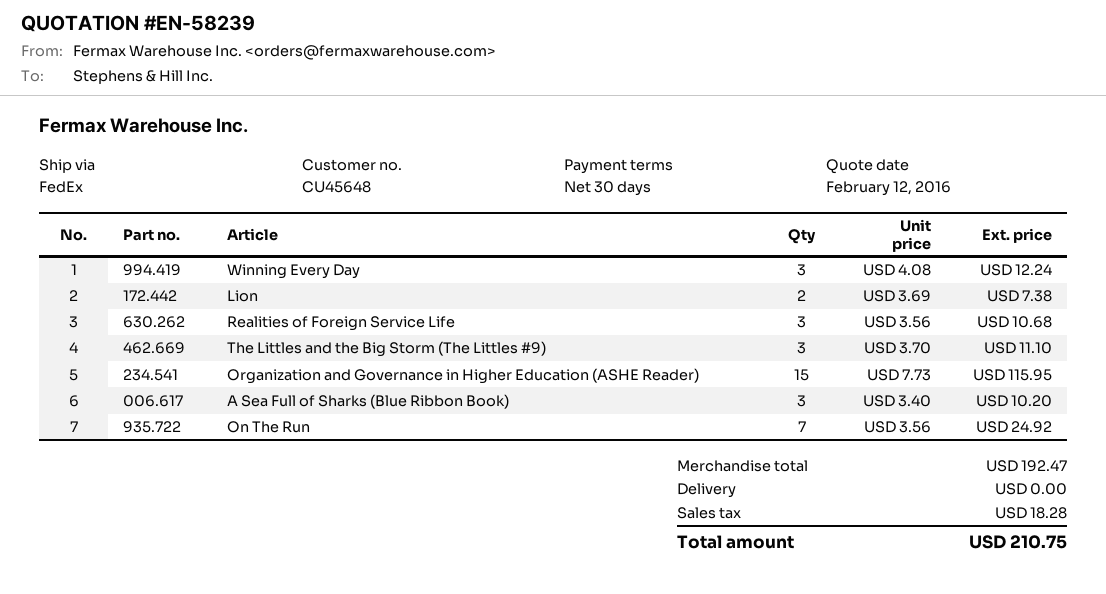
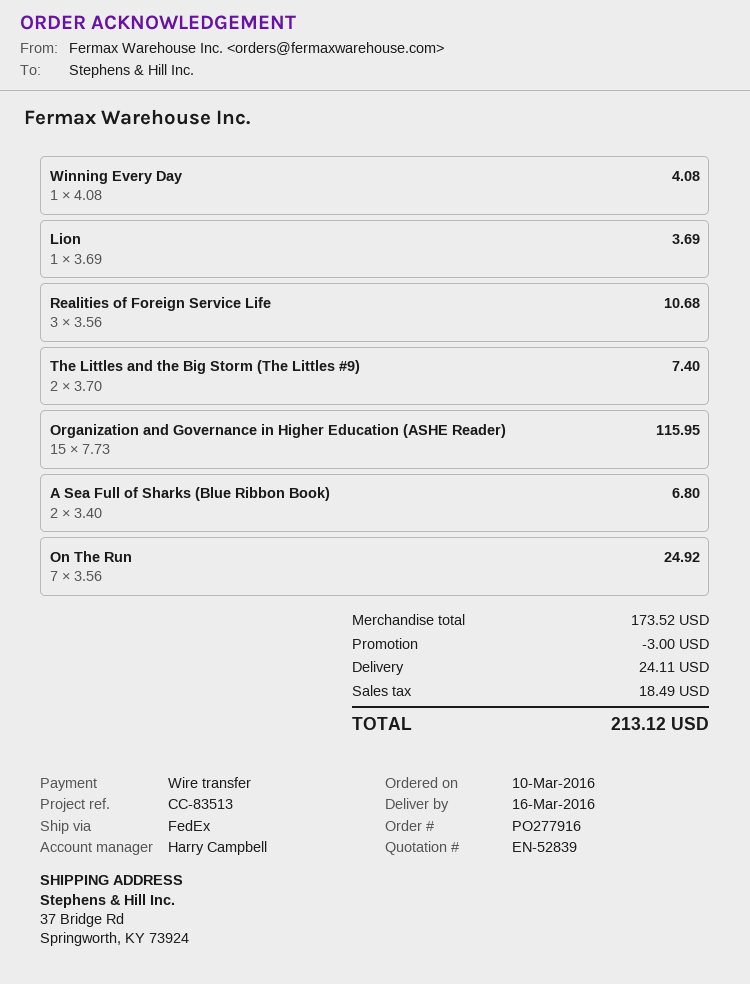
quote number: EN-58239 -> EN-52839
Winning Every Day: 3 x 4.08 = 12.24 -> 1 x 4.08 = 4.08
Lion: 2 x 3.69 = 7.38 -> 1 x 3.69 = 3.69
The Littles and the Big Storm (The Littles #9): 3 x 3.70 = 11.10 -> 2 x 3.70 = 7.40
A Sea Full of Sharks (Blue Ribbon Book): 3 x 3.40 = 10.20 -> 2 x 3.40 = 6.80
subtotal: 192.47 -> 173.52
discount: none -> 3.00
shipping: 0.00 -> 24.11
tax: 18.28 -> 18.49
total: 210.75 -> 213.12

